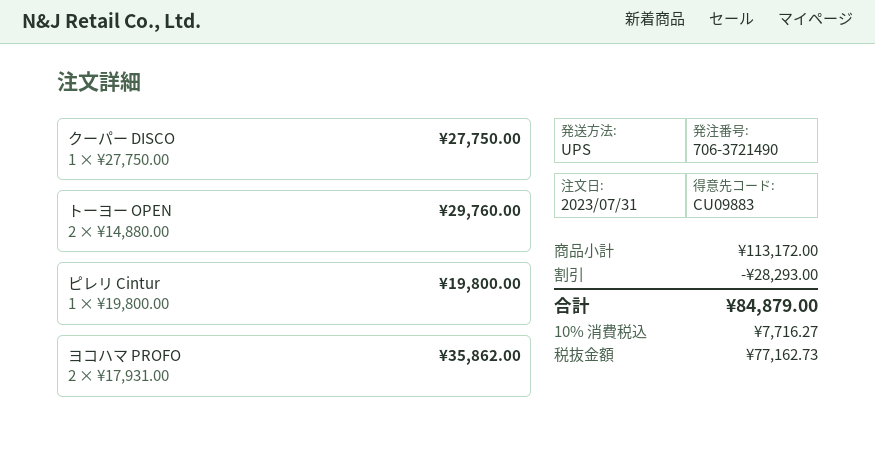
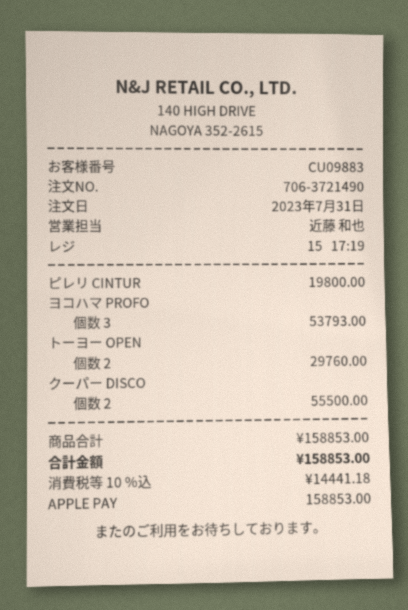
クーパー DISCO: 1 for 27750.00 -> 2 for 55500.00
ヨコハマ PROFO: 2 for 35862.00 -> 3 for 53793.00
subtotal: 113172.00 -> 158853.00
discount: 28293.00 -> none
tax: 10% = 7716.27 -> 10% = 14441.18
total: 84879.00 -> 158853.00

